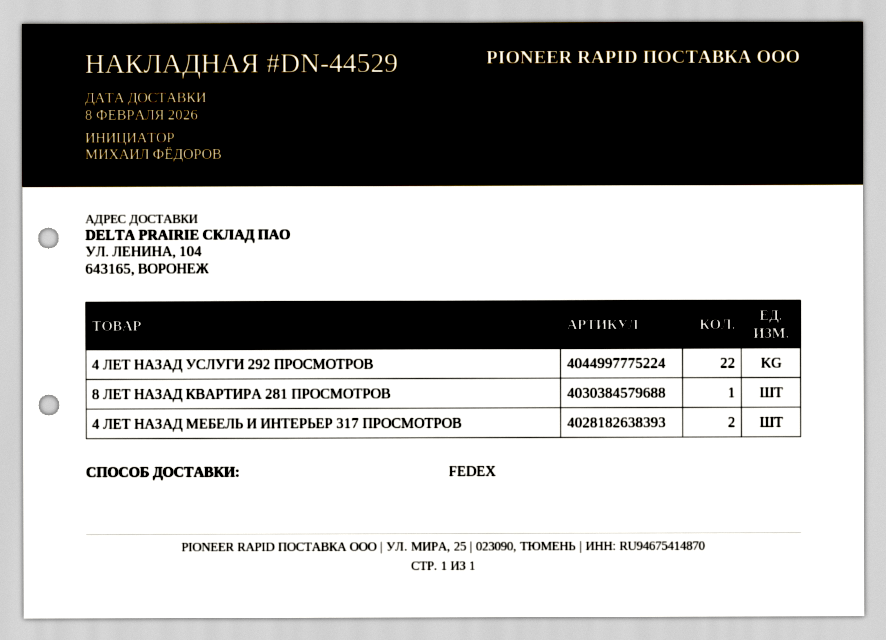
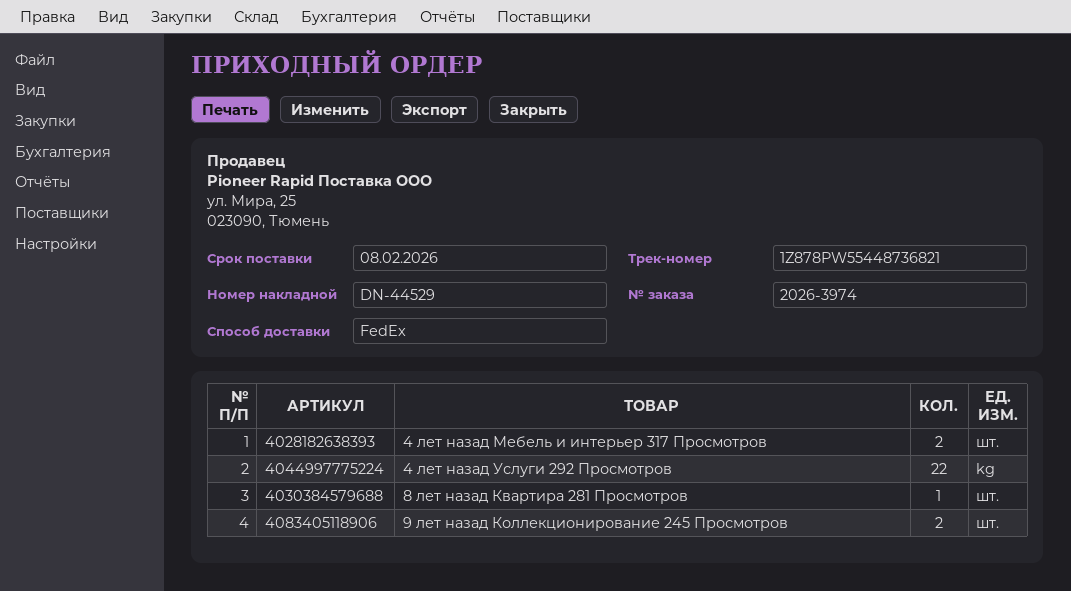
9 лет назад Коллекционирование 245 Просмотров: none -> 2

